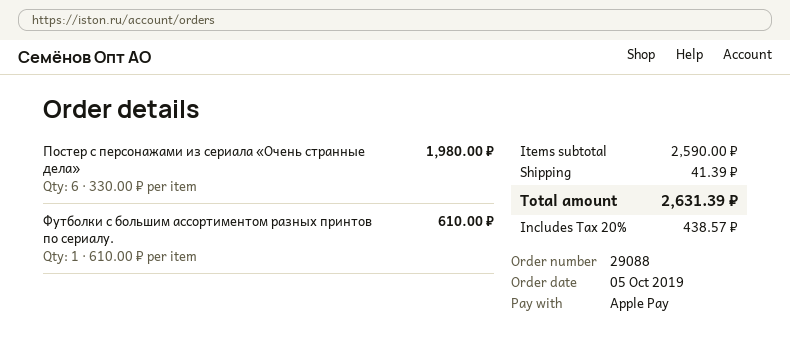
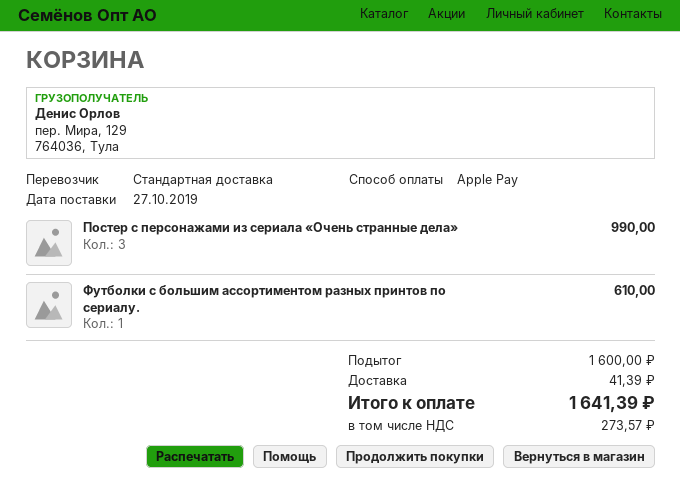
Постер с персонажами из сериала «Очень странные дела»: 6 for 1980.00 -> 3 for 990.00
subtotal: 2590.00 -> 1600.00
tax: 438.57 -> 273.57
total: 2631.39 -> 1641.39

